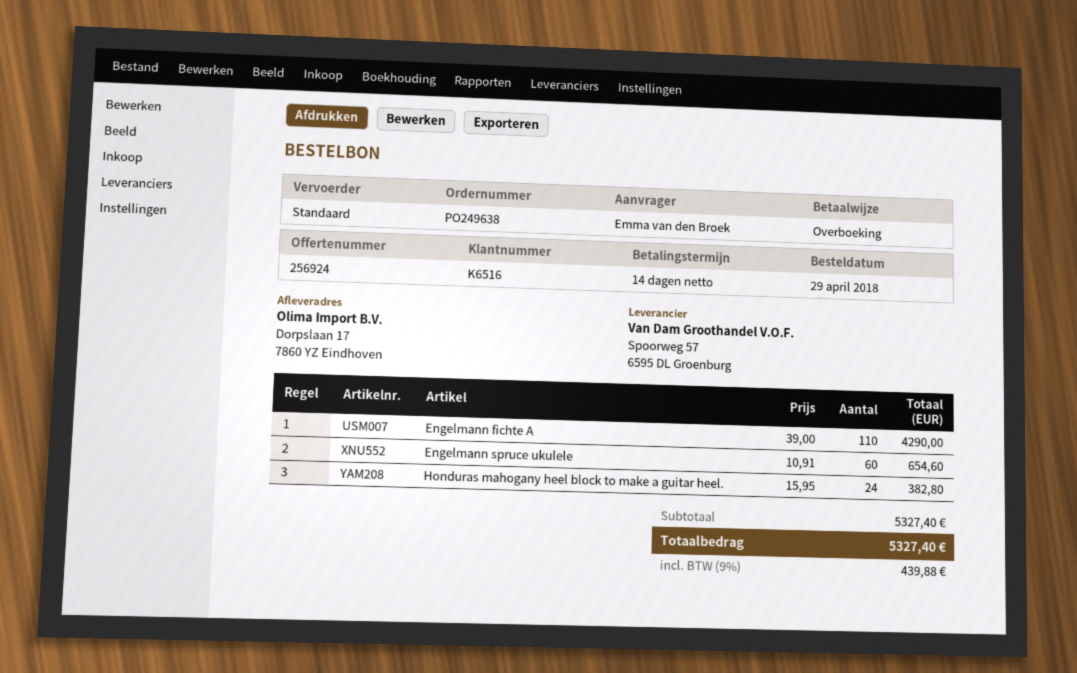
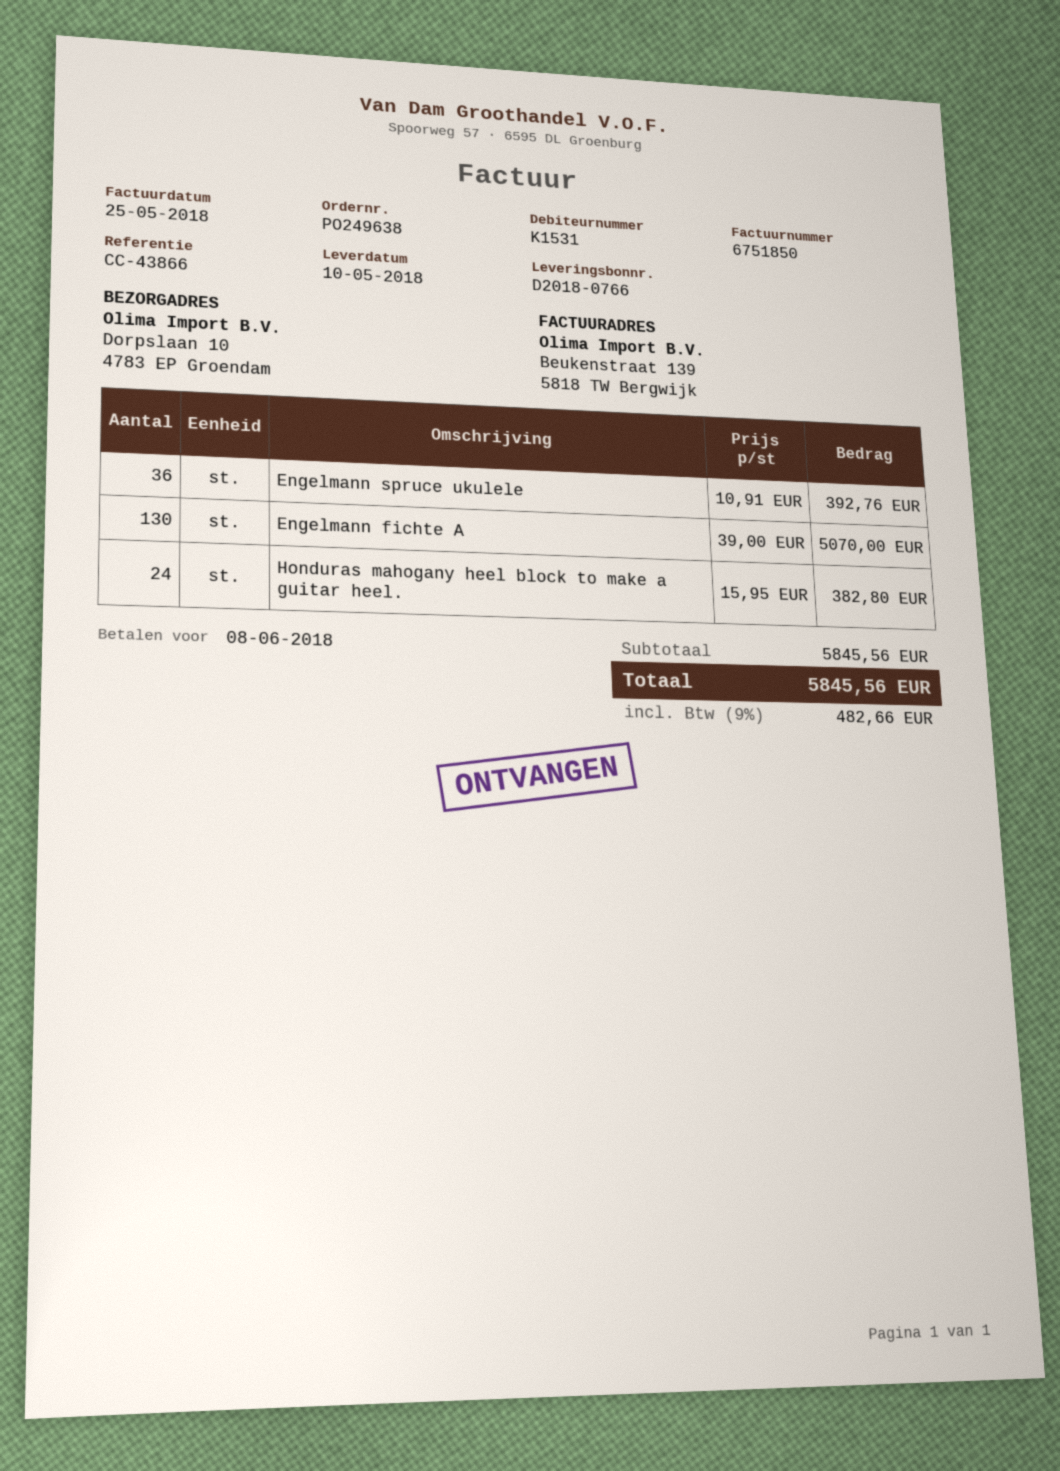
customer number: K6516 -> K1531
ship to: Dorpslaan 17, 7860 YZ Eindhoven -> Dorpslaan 10, 4783 EP Groendam
Engelmann fichte A: 110 x 39.00 = 4290.00 -> 130 x 39.00 = 5070.00
Engelmann spruce ukulele: 60 x 10.91 = 654.60 -> 36 x 10.91 = 392.76
subtotal: 5327.40 -> 5845.56
tax: 9% = 439.88 -> 9% = 482.66
total: 5327.40 -> 5845.56

